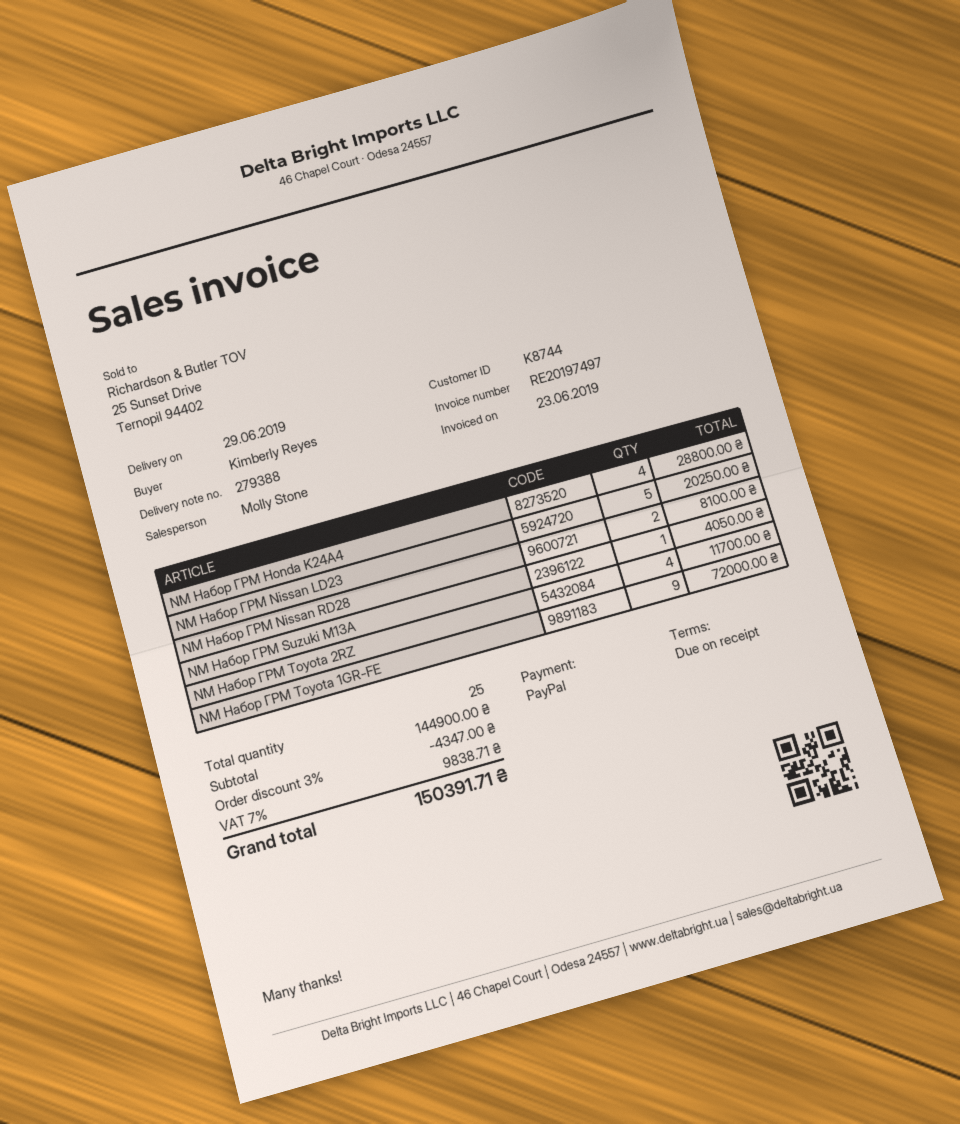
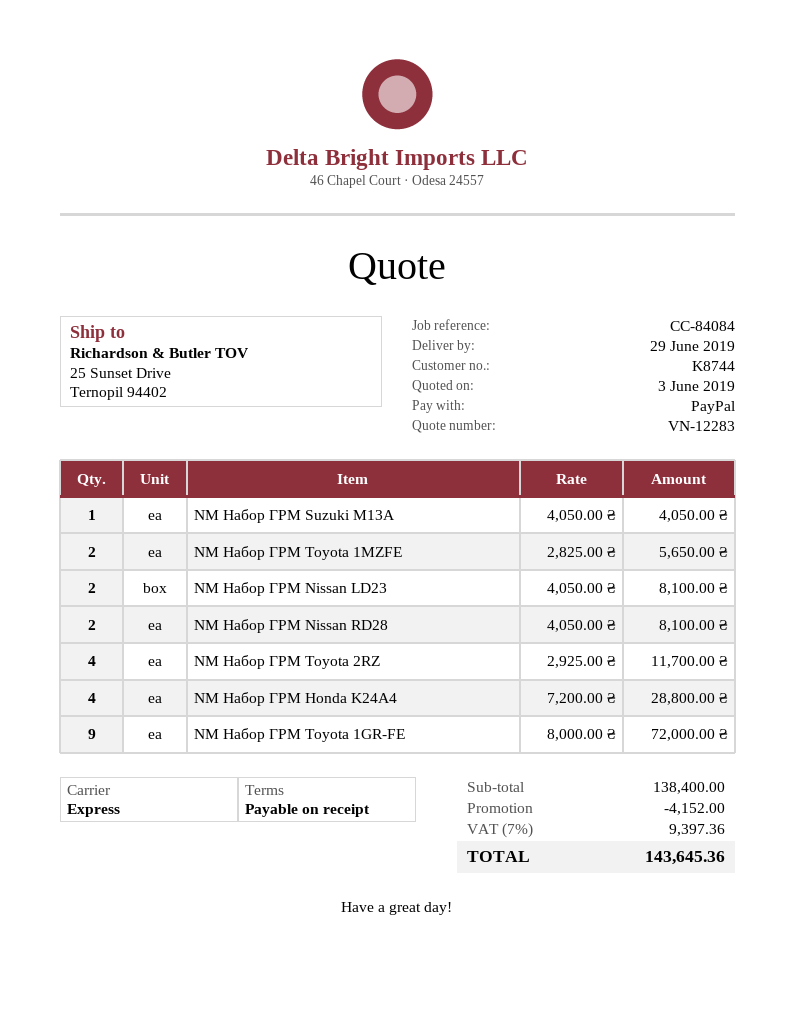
NM Набор ГРМ Nissan LD23: 5 for 20250.00 -> 2 for 8100.00
NM Набор ГРМ Toyota 1MZFE: none -> 2 for 5650.00
subtotal: 144900.00 -> 138400.00
discount: 4347.00 -> 4152.00
tax: 7% = 9838.71 -> 7% = 9397.36
total: 150391.71 -> 143645.36

